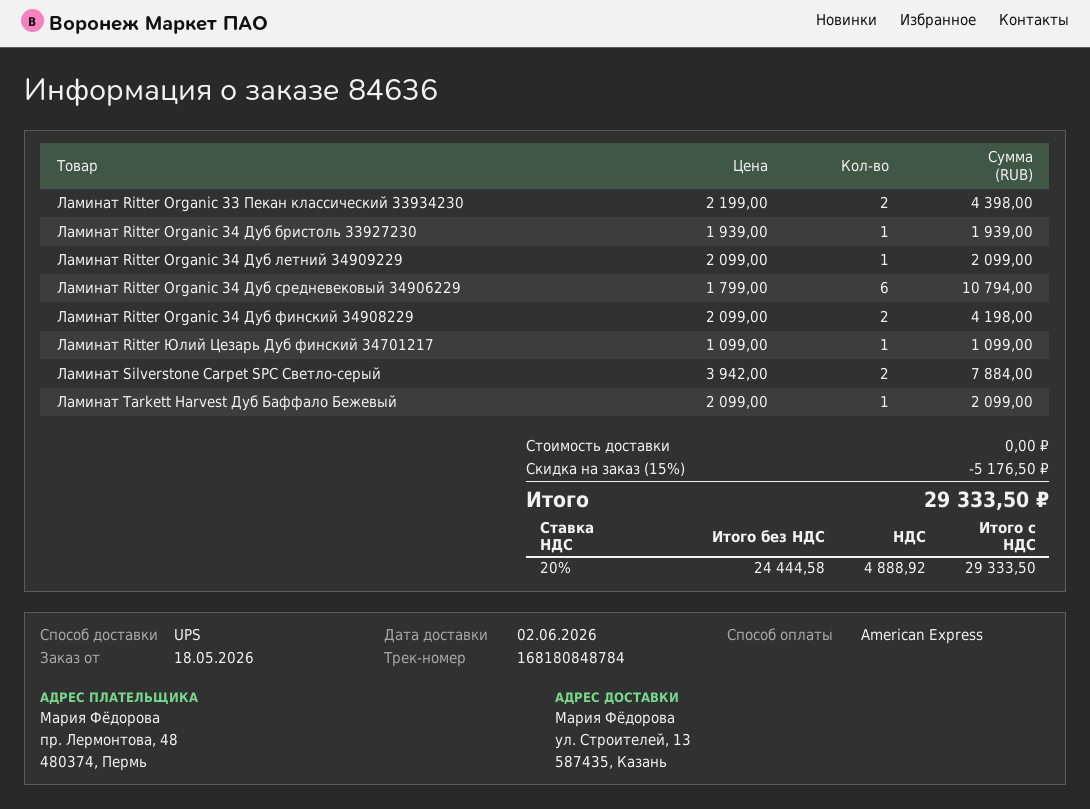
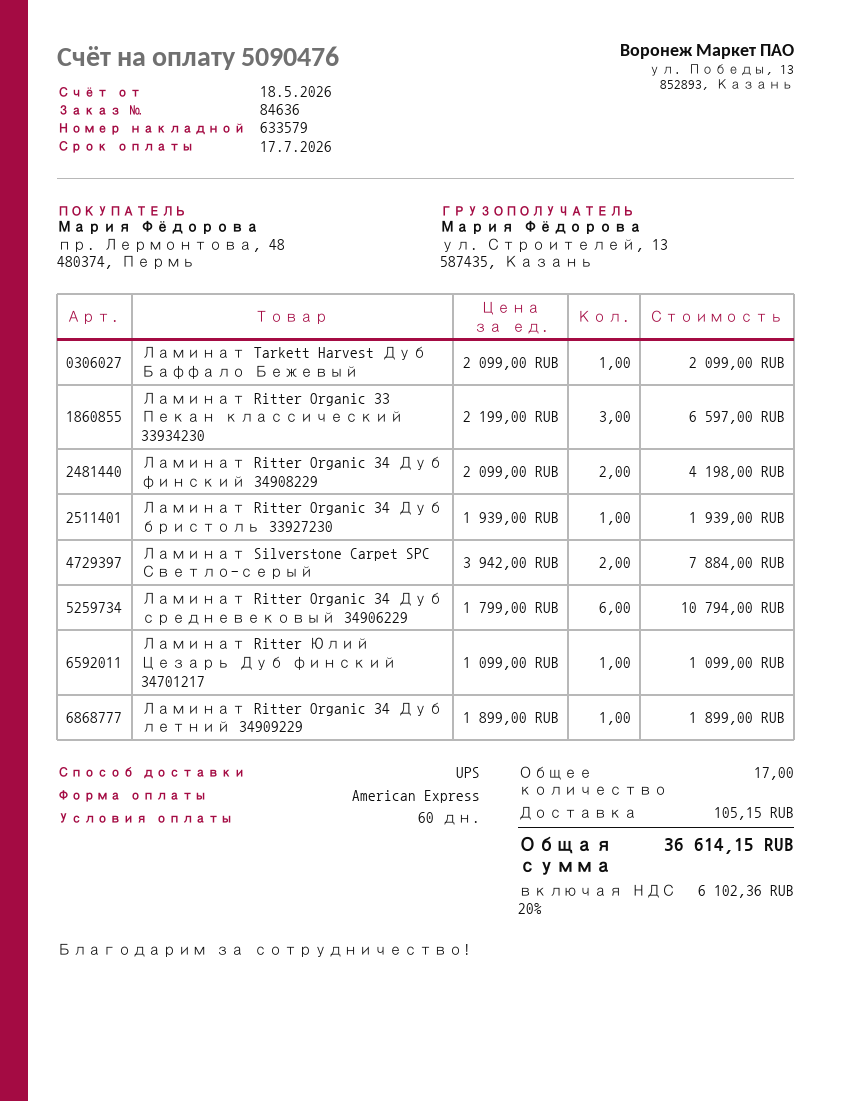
Ламинат Ritter Organic 33 Пекан классический 33934230: 2 x 2199.00 = 4398.00 -> 3 x 2199.00 = 6597.00
Ламинат Ritter Organic 34 Дуб летний 34909229: 1 x 2099.00 = 2099.00 -> 1 x 1899.00 = 1899.00
discount: 15% = 5176.50 -> none
shipping: 0.00 -> 105.15
tax: 20% = 4888.92 -> 20% = 6102.36
total: 29333.50 -> 36614.15

